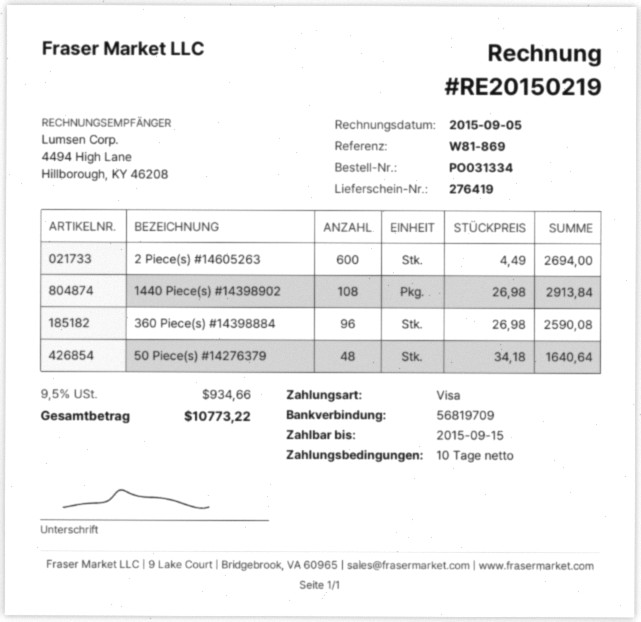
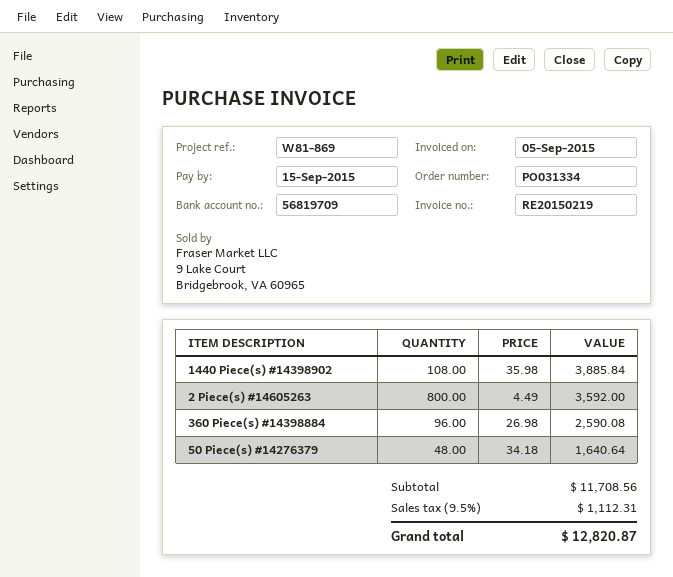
2 Piece(s) #14605263: 600 x 4.49 = 2694.00 -> 800 x 4.49 = 3592.00
1440 Piece(s) #14398902: 108 x 26.98 = 2913.84 -> 108 x 35.98 = 3885.84
tax: 9.5% = 934.66 -> 9.5% = 1112.31
total: 10773.22 -> 12820.87

